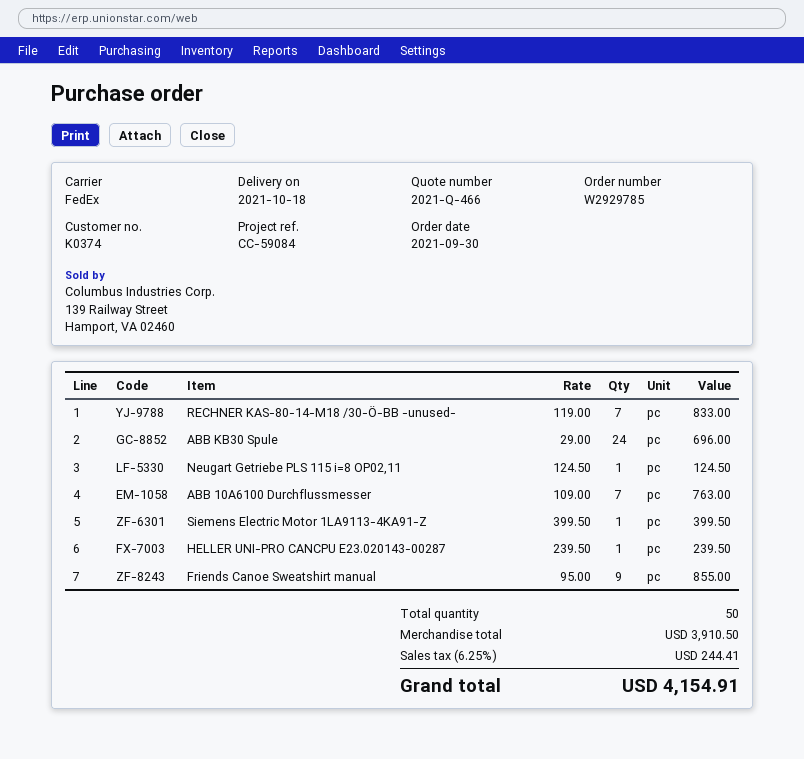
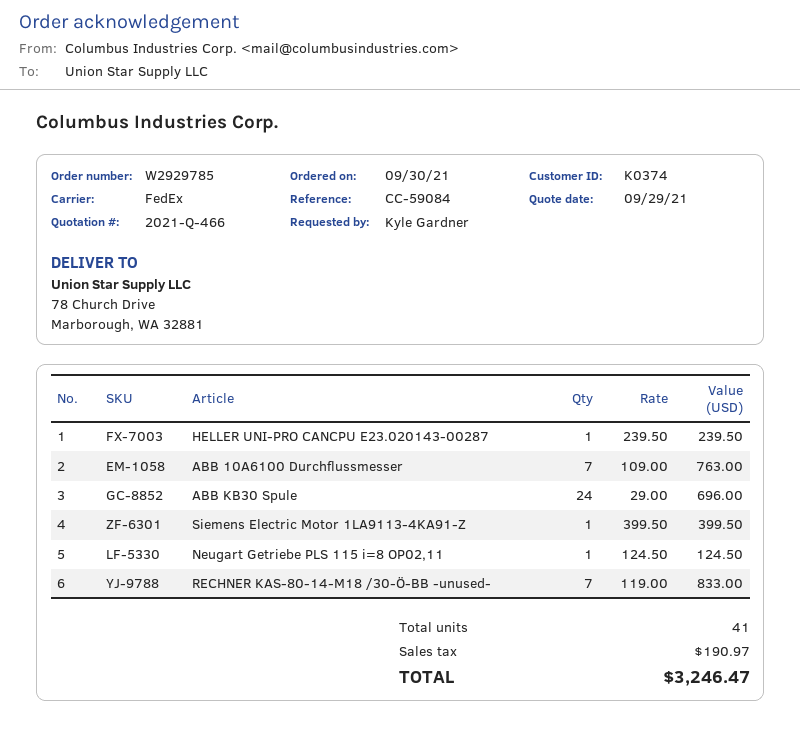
Friends Canoe Sweatshirt manual: 9 x 95.00 = 855.00 -> none
total quantity: 50 -> 41
tax: 244.41 -> 190.97
total: 4154.91 -> 3246.47

